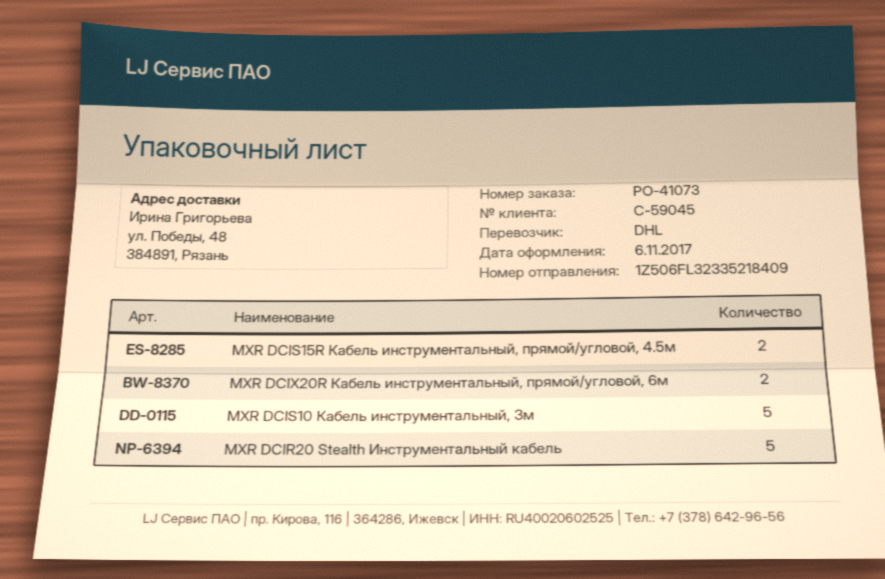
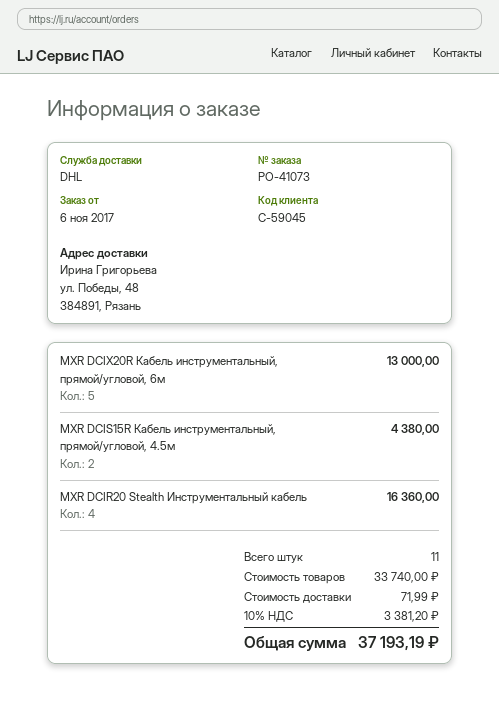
MXR DCIX20R Кабель инструментальный, прямой/угловой, 6м: 2 -> 5
MXR DCIS10 Кабель инструментальный, 3м: 5 -> none
MXR DCIR20 Stealth Инструментальный кабель: 5 -> 4

